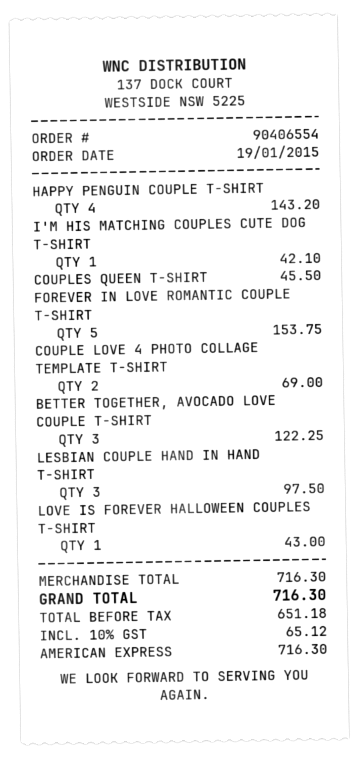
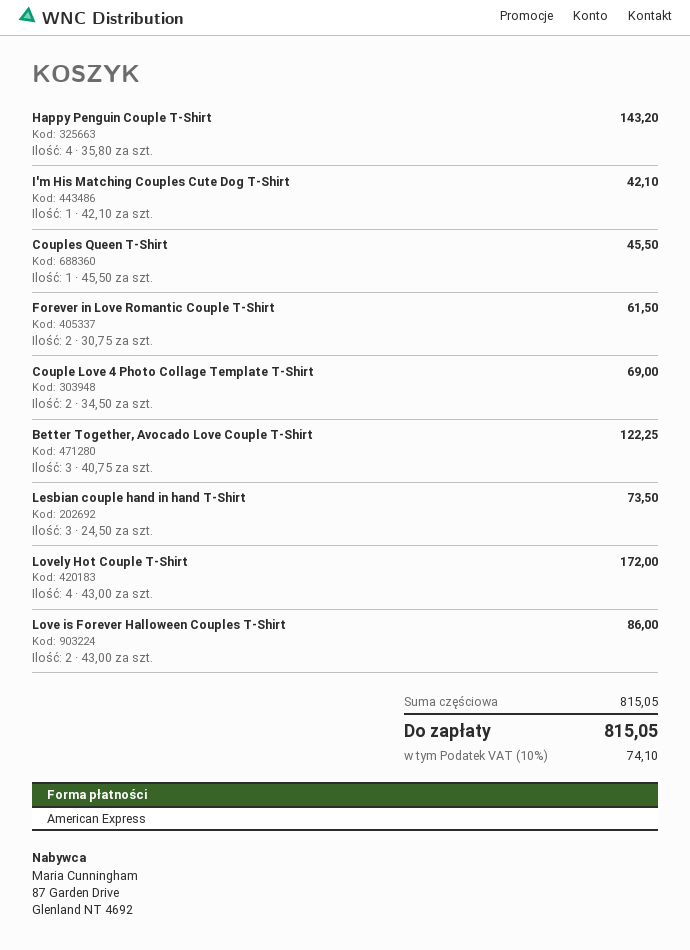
FOREVER IN LOVE ROMANTIC COUPLE T-SHIRT: 5 for 153.75 -> 2 for 61.50
LESBIAN COUPLE HAND IN HAND T-SHIRT: 3 for 97.50 -> 3 for 73.50
LOVE IS FOREVER HALLOWEEN COUPLES T-SHIRT: 1 for 43.00 -> 2 for 86.00
Lovely Hot Couple T-Shirt: none -> 4 for 172.00
subtotal: 716.30 -> 815.05
tax: 10% = 65.12 -> 10% = 74.10
total: 716.30 -> 815.05

